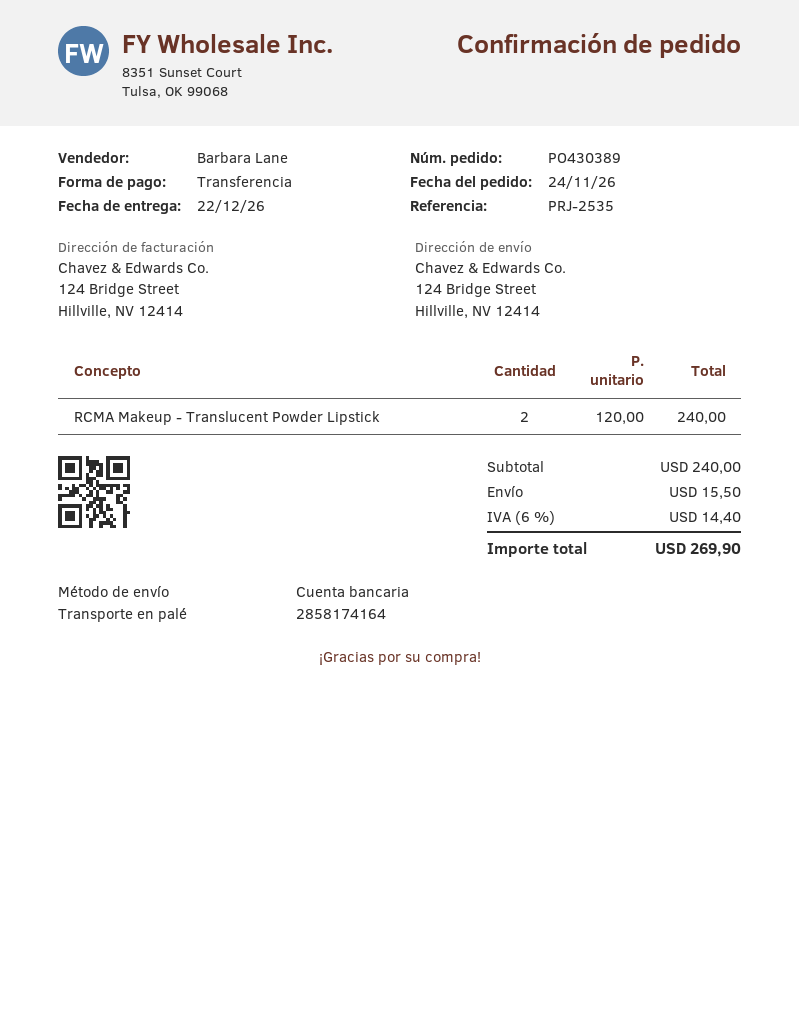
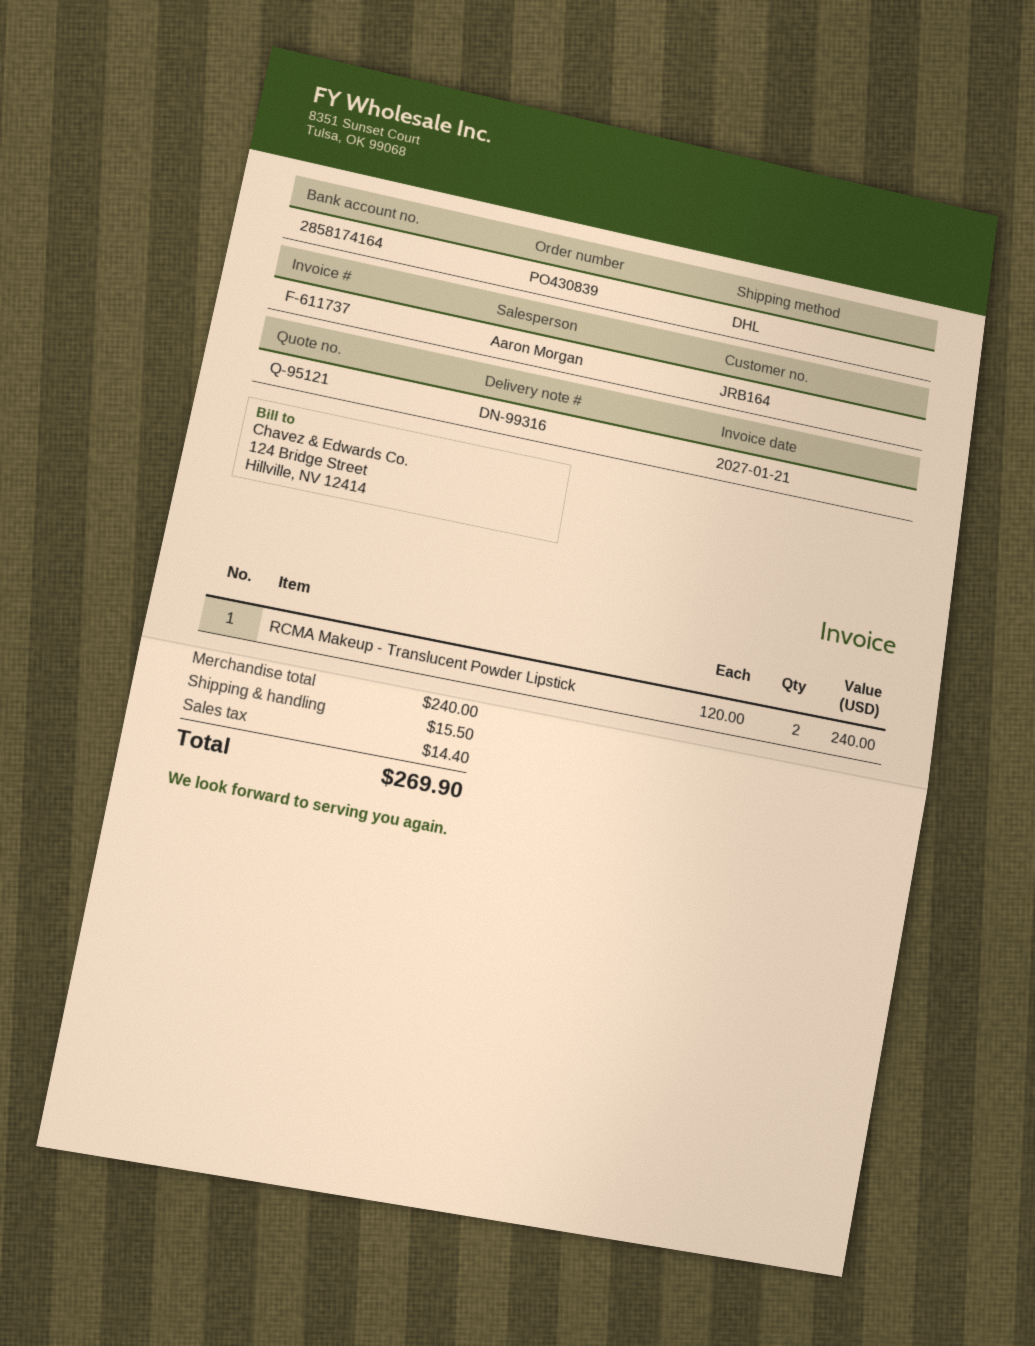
order number: PO430389 -> PO430839
sales rep: Barbara Lane -> Aaron Morgan
shipping method: pallet freight -> DHL

